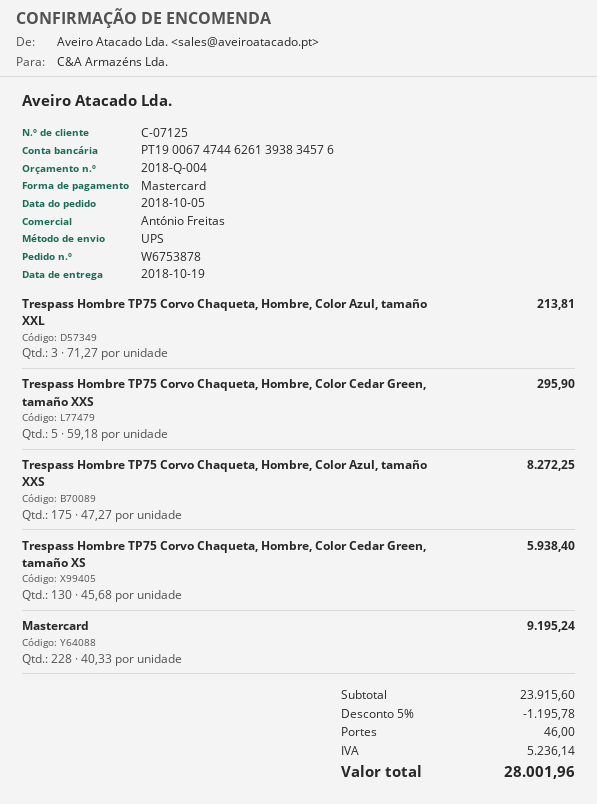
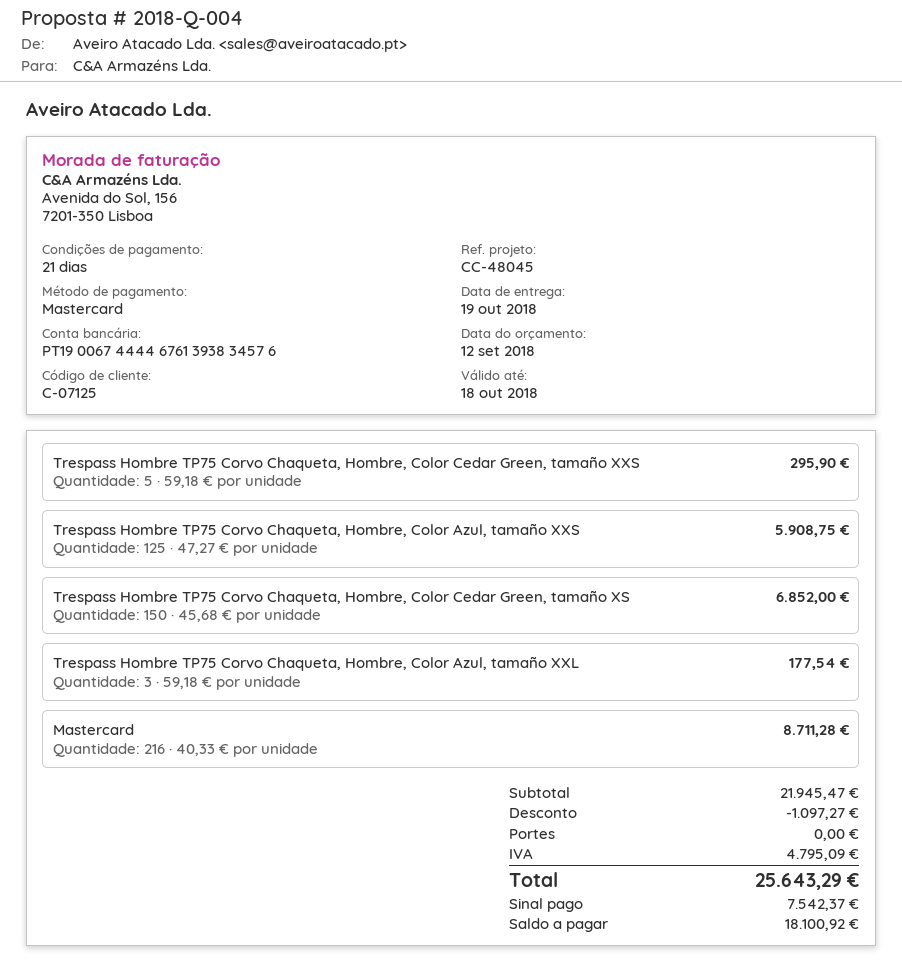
bank account: PT19006747446261393834576 -> PT19006744446761393834576
Trespass Hombre TP75 Corvo Chaqueta, Hombre, Color Azul, tamaño XXL: 3 x 71.27 = 213.81 -> 3 x 59.18 = 177.54
Trespass Hombre TP75 Corvo Chaqueta, Hombre, Color Azul, tamaño XXS: 175 x 47.27 = 8272.25 -> 125 x 47.27 = 5908.75
Trespass Hombre TP75 Corvo Chaqueta, Hombre, Color Cedar Green, tamaño XS: 130 x 45.68 = 5938.40 -> 150 x 45.68 = 6852.00
Mastercard: 228 x 40.33 = 9195.24 -> 216 x 40.33 = 8711.28
subtotal: 23915.60 -> 21945.47
discount: 1195.78 -> 1097.27
shipping: 46.00 -> 0.00
tax: 5236.14 -> 4795.09
total: 28001.96 -> 25643.29

